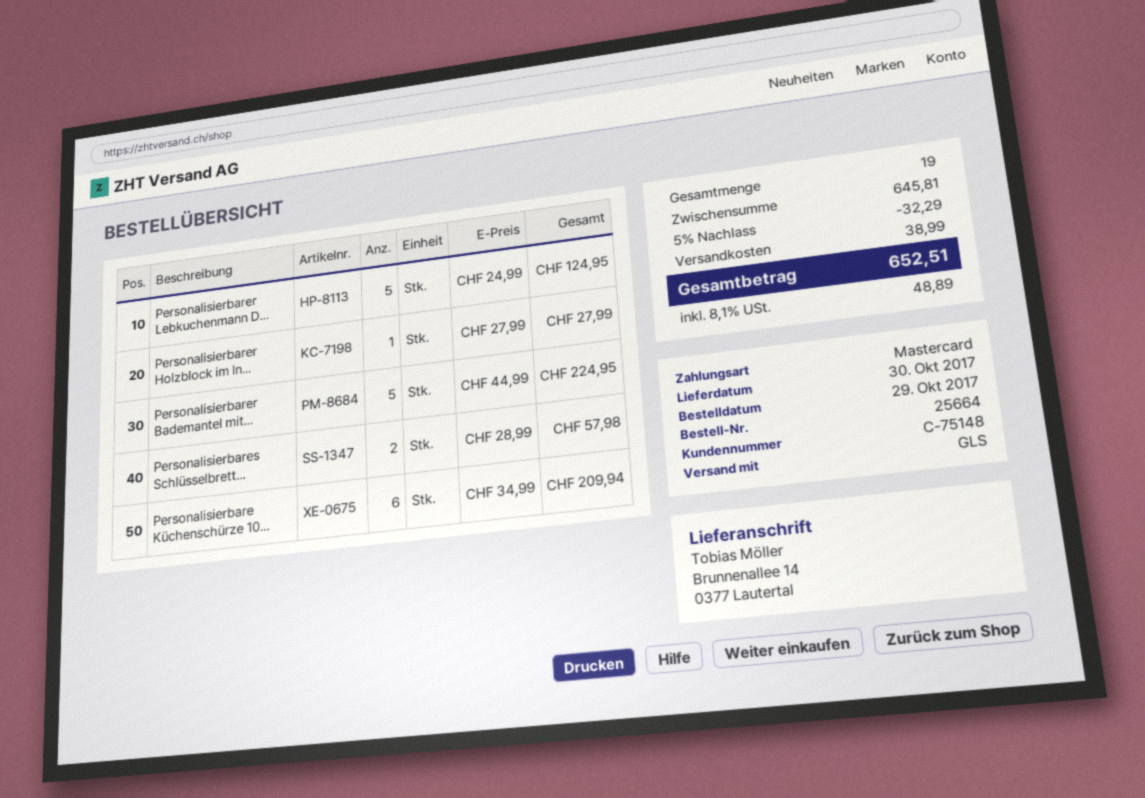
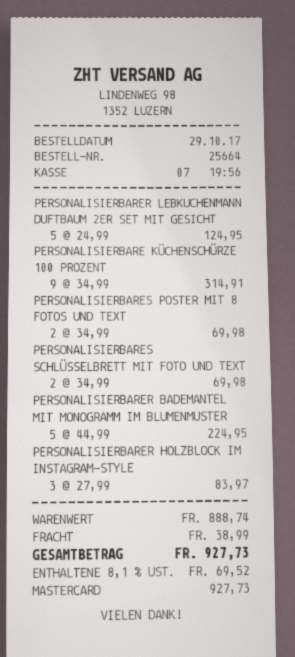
Personalisierbarer Holzblock im In...: 1 x 27.99 = 27.99 -> 3 x 27.99 = 83.97
Personalisierbares Schlüsselbrett...: 2 x 28.99 = 57.98 -> 2 x 34.99 = 69.98
Personalisierbare Küchenschürze 10...: 6 x 34.99 = 209.94 -> 9 x 34.99 = 314.91
PERSONALISIERBARES POSTER MIT 8 FOTOS UND TEXT: none -> 2 x 34.99 = 69.98
subtotal: 645.81 -> 888.74
discount: 5% = 32.29 -> none
tax: 8.1% = 48.89 -> 8.1% = 69.52
total: 652.51 -> 927.73

